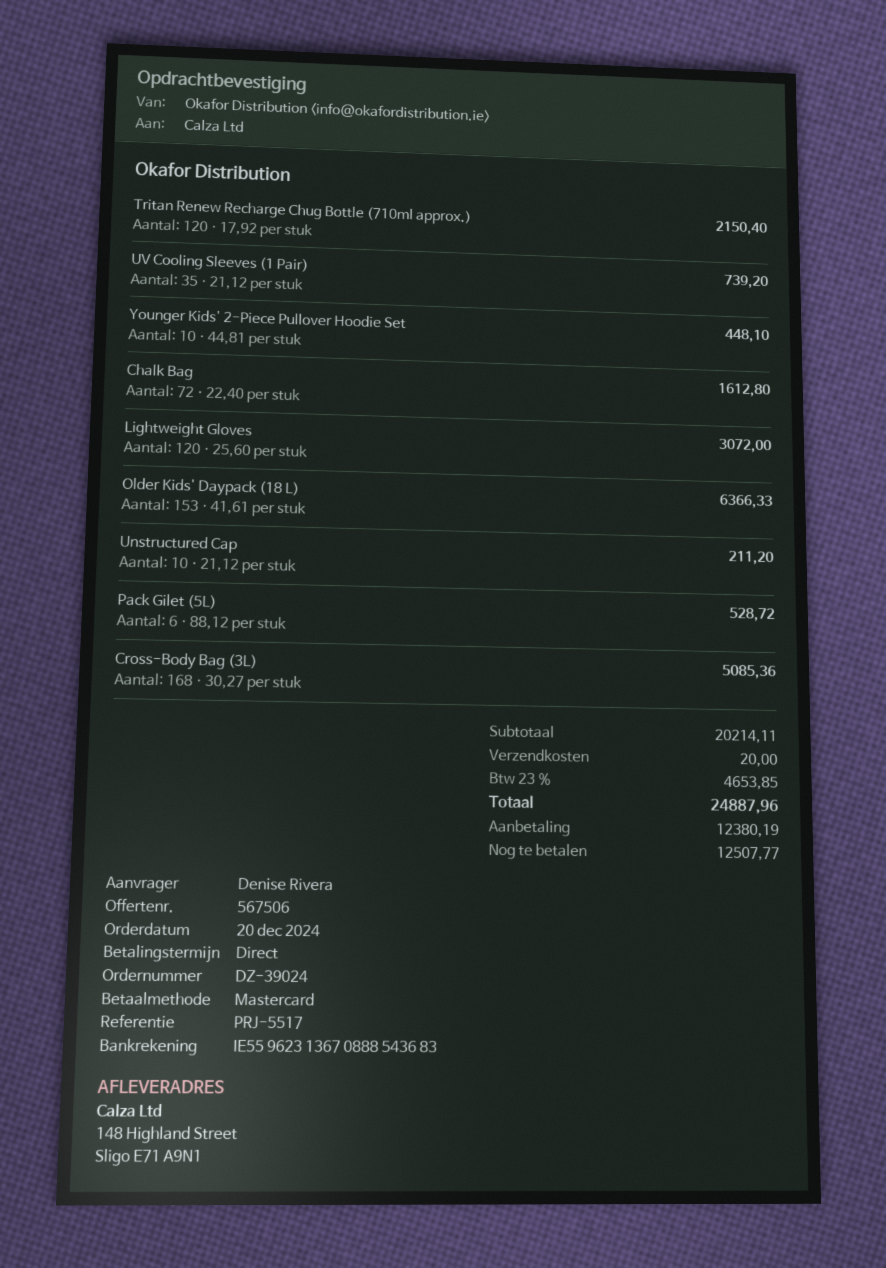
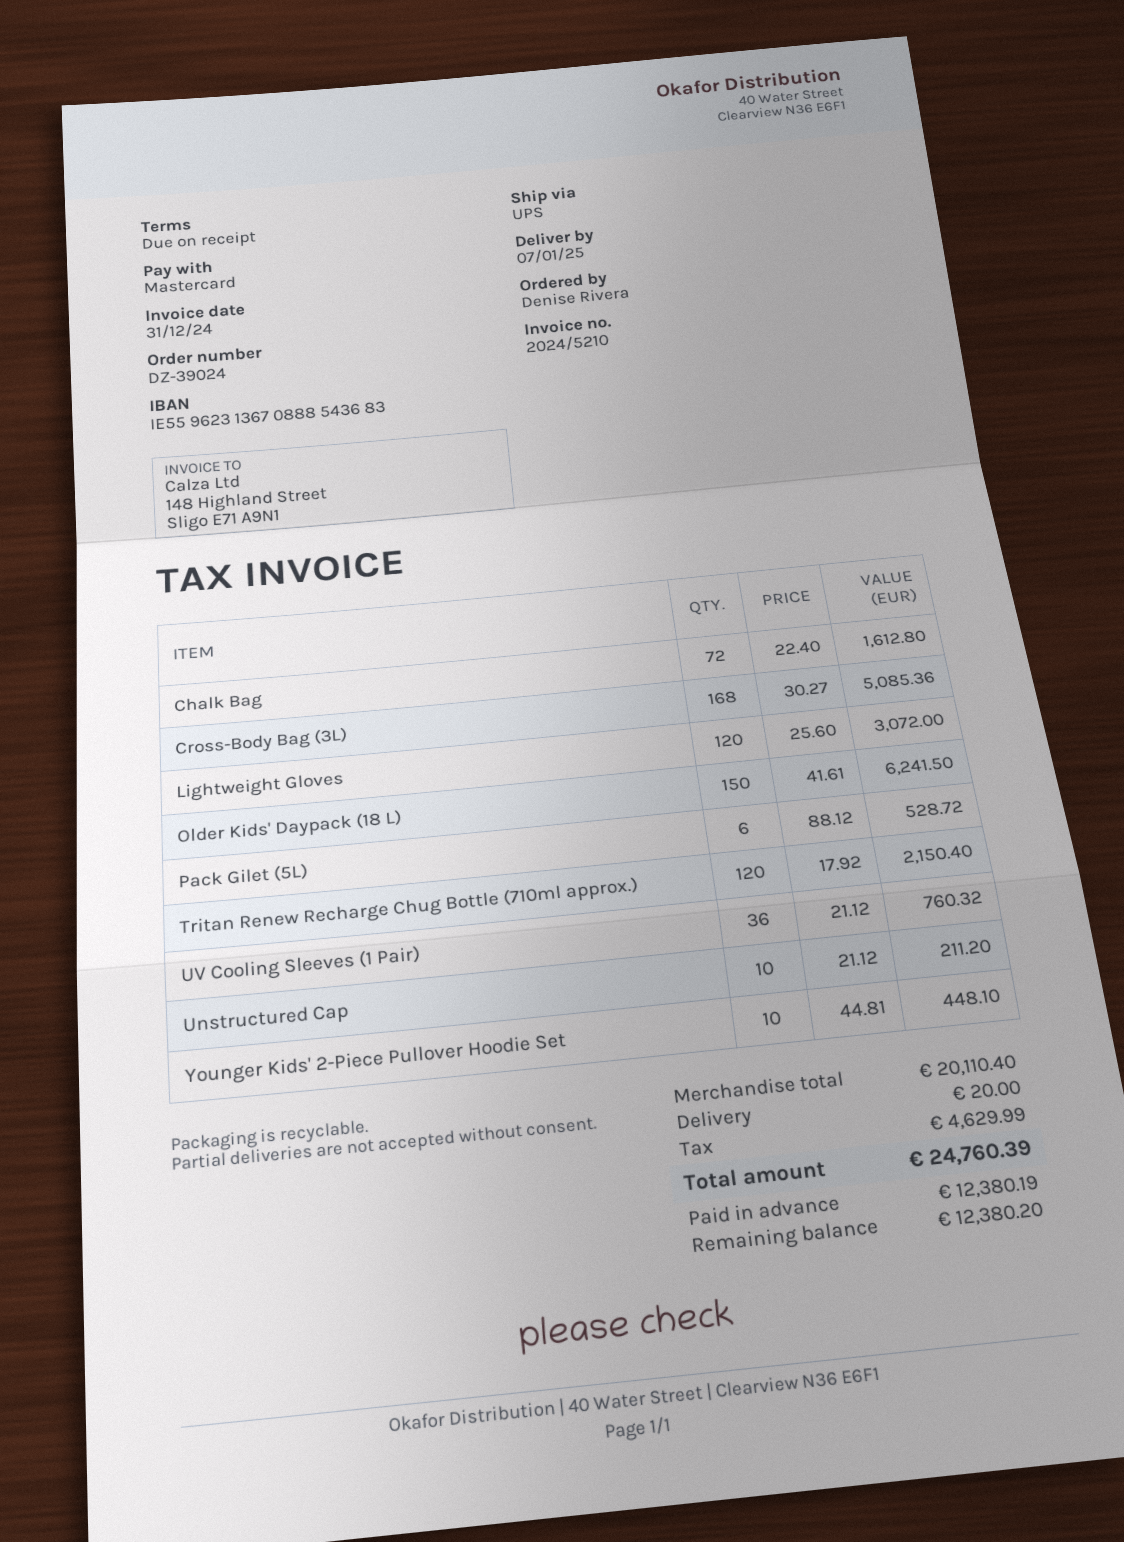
UV Cooling Sleeves (1 Pair): 35 x 21.12 = 739.20 -> 36 x 21.12 = 760.32
Older Kids' Daypack (18 L): 153 x 41.61 = 6366.33 -> 150 x 41.61 = 6241.50
subtotal: 20214.11 -> 20110.40
tax: 4653.85 -> 4629.99
total: 24887.96 -> 24760.39
balance: 12507.77 -> 12380.20

